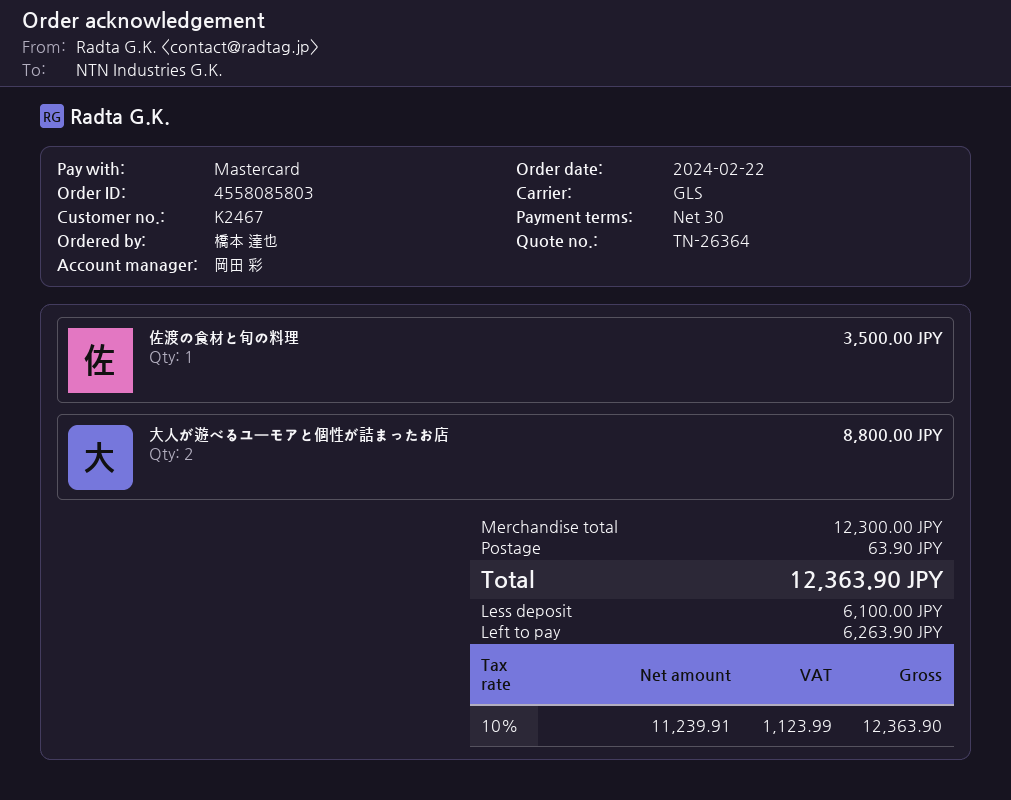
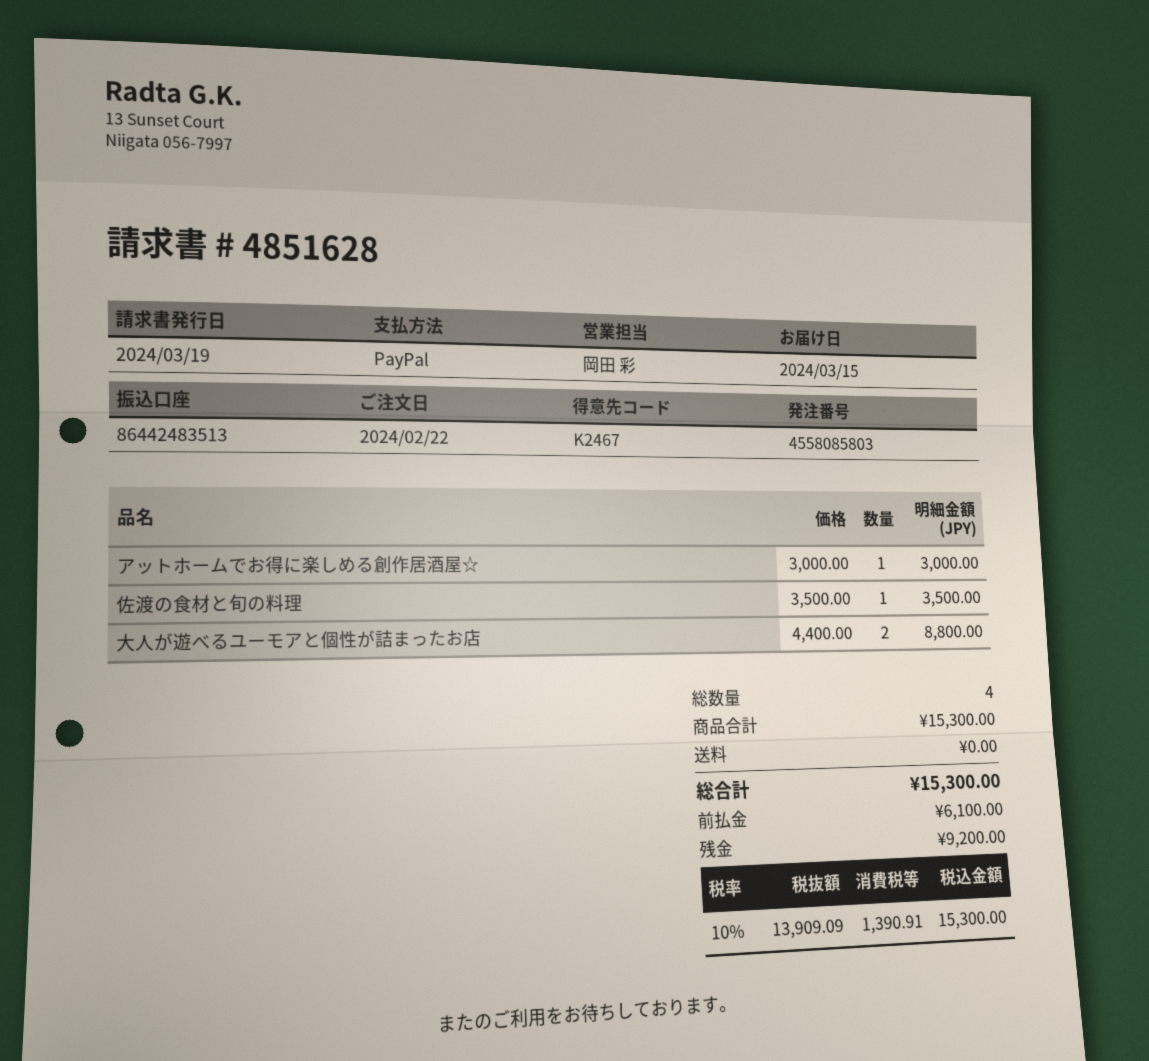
payment method: Mastercard -> PayPal
アットホームでお得に楽しめる創作居酒屋☆: none -> 1 for 3000.00
subtotal: 12300.00 -> 15300.00
shipping: 63.90 -> 0.00
net: 11239.91 -> 13909.09
tax: 10% = 1123.99 -> 10% = 1390.91
total: 12363.90 -> 15300.00
balance: 6263.90 -> 9200.00

